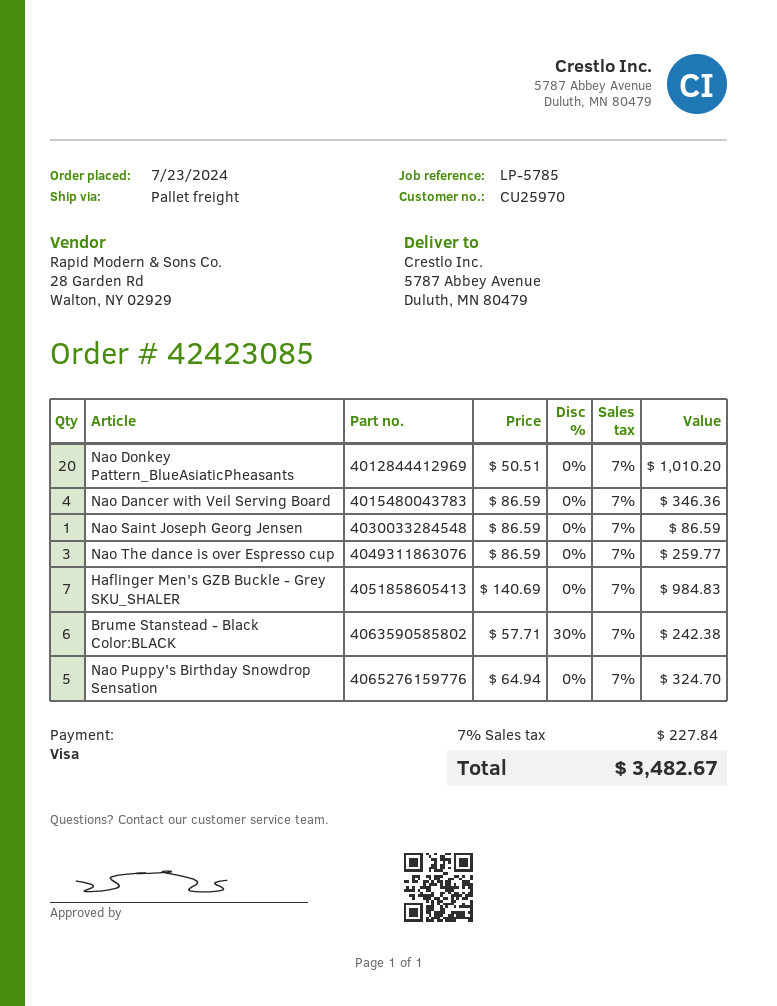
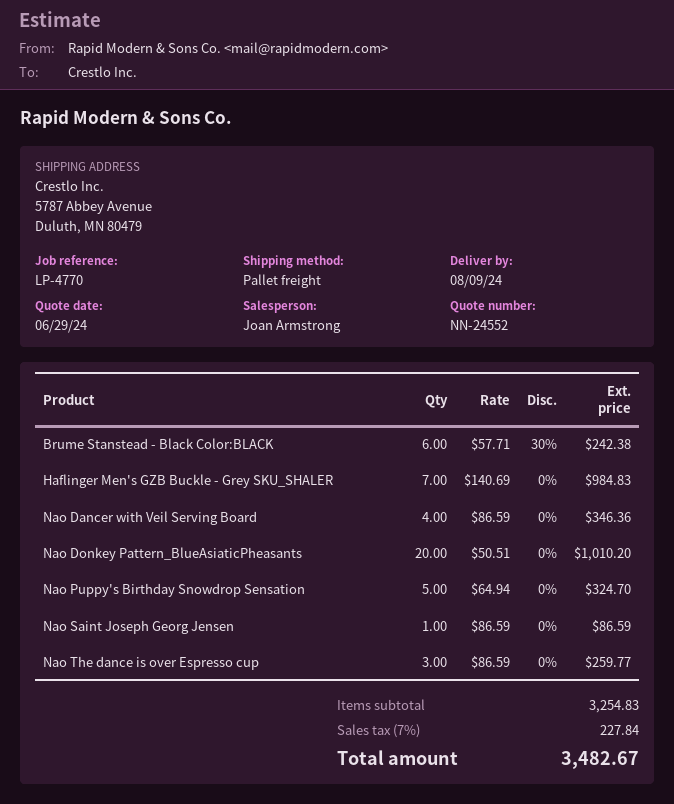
reference: LP-5785 -> LP-4770

